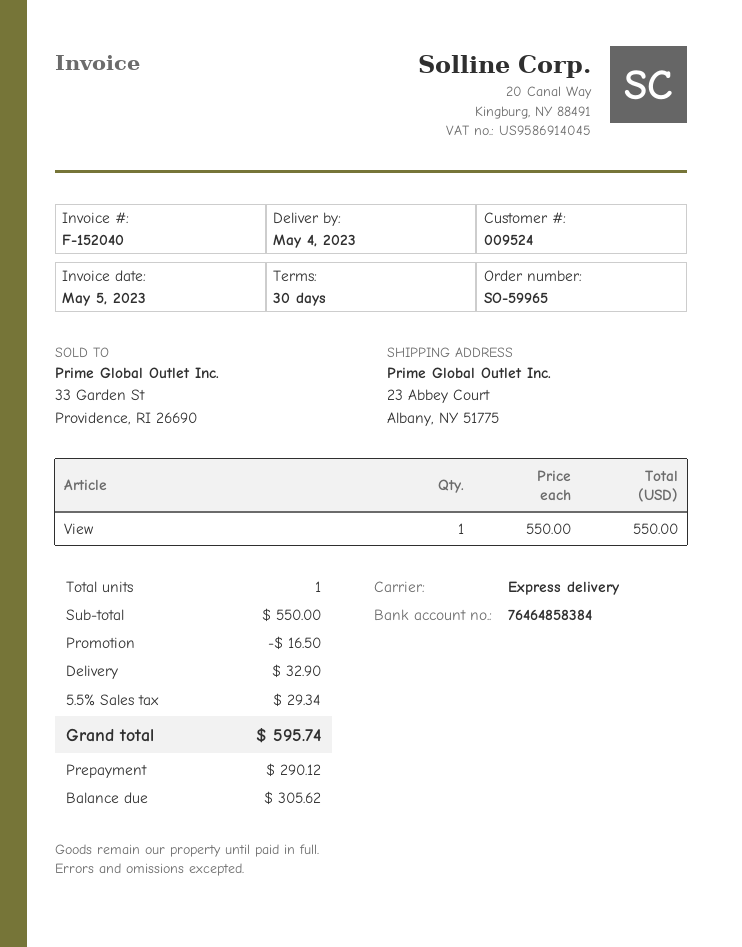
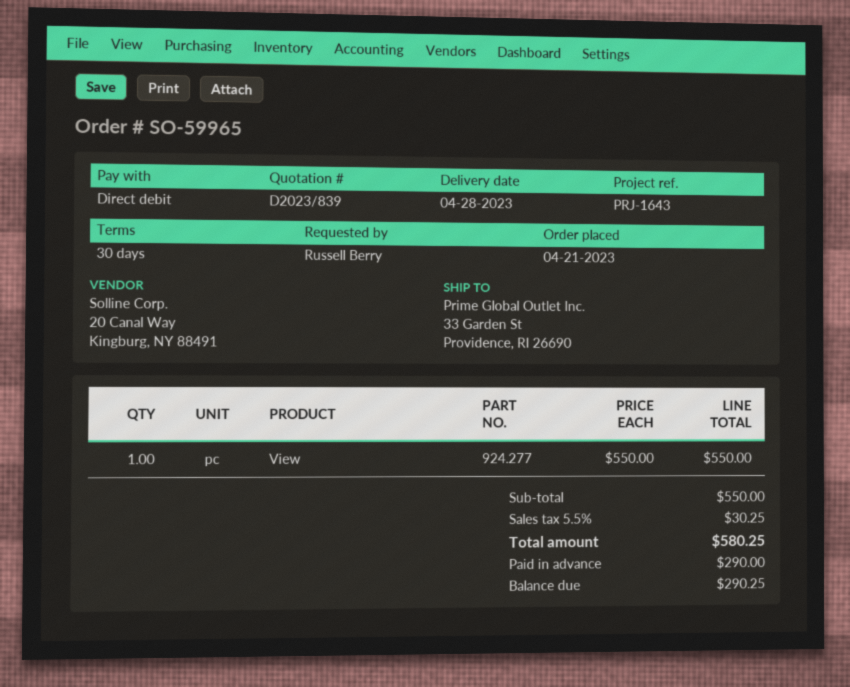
delivery date: 2023-05-04 -> 2023-04-28
ship to: 23 Abbey Court, Albany, NY 51775 -> 33 Garden St, Providence, RI 26690
discount: 16.50 -> none
shipping: 32.90 -> none
tax: 5.5% = 29.34 -> 5.5% = 30.25
total: 595.74 -> 580.25
deposit: 290.12 -> 290.00
balance: 305.62 -> 290.25

